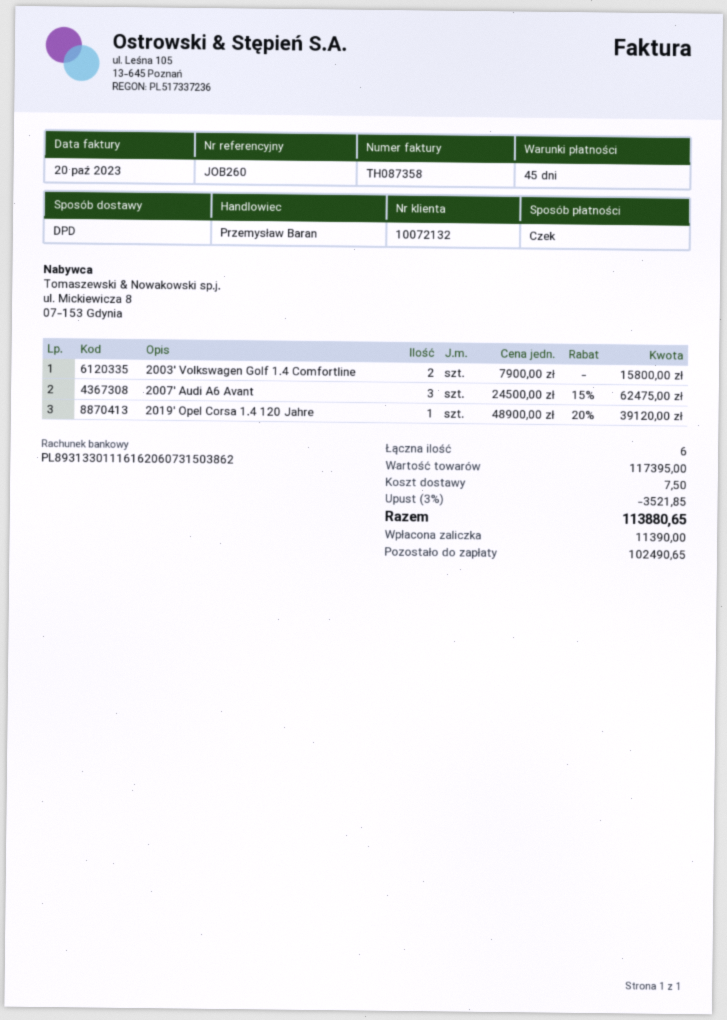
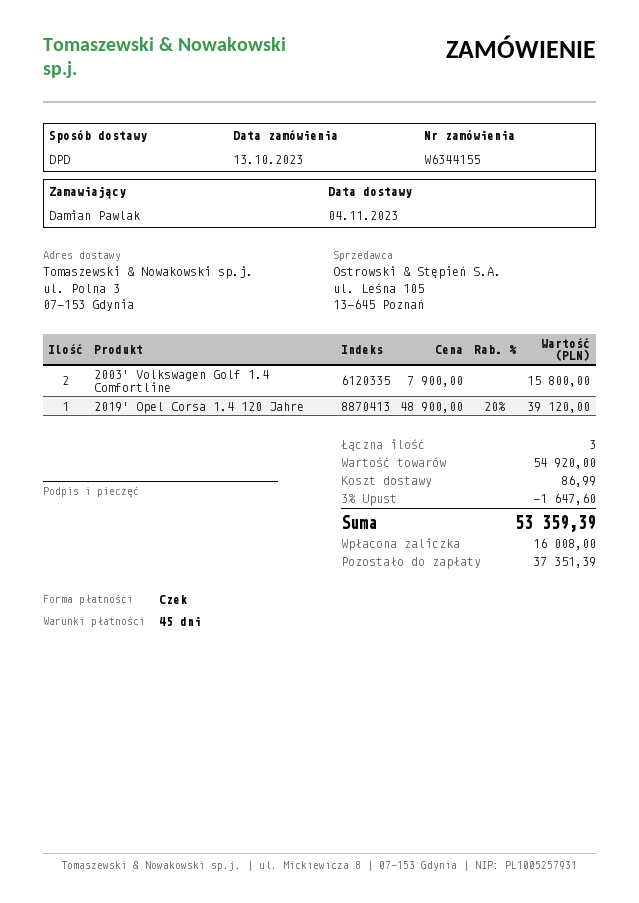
2007' Audi A6 Avant: 3 x 24500.00 - 15% = 62475.00 -> none
total quantity: 6 -> 3
subtotal: 117395.00 -> 54920.00
discount: 3% = 3521.85 -> 3% = 1647.60
shipping: 7.50 -> 86.99
total: 113880.65 -> 53359.39
deposit: 11390.00 -> 16008.00
balance: 102490.65 -> 37351.39

